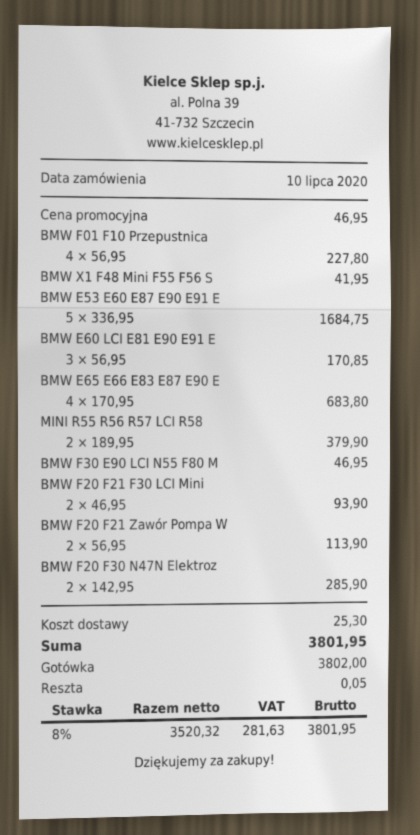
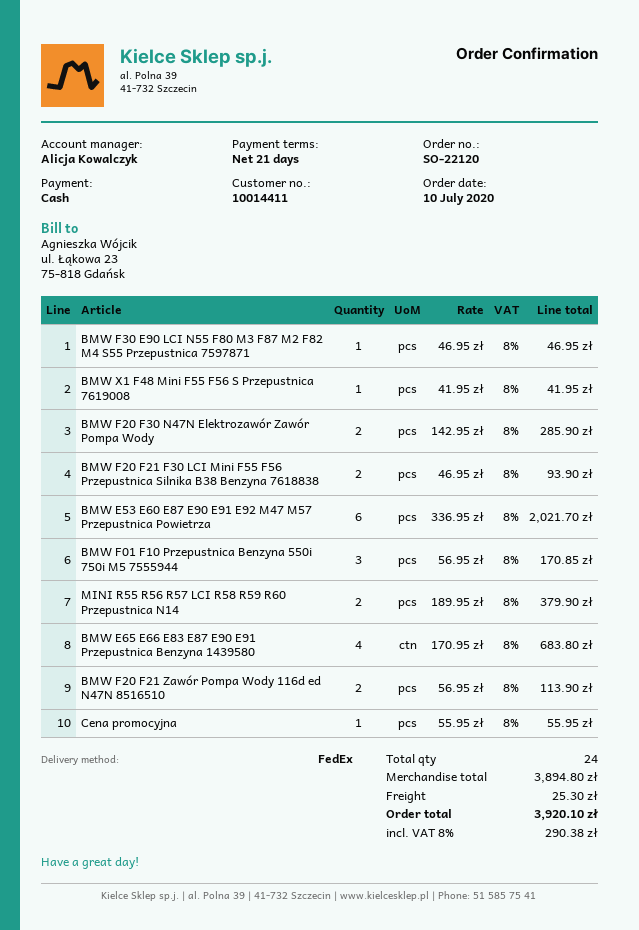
Cena promocyjna: 1 x 46.95 = 46.95 -> 1 x 55.95 = 55.95
BMW F01 F10 Przepustnica: 4 x 56.95 = 227.80 -> 3 x 56.95 = 170.85
BMW E53 E60 E87 E90 E91 E: 5 x 336.95 = 1684.75 -> 6 x 336.95 = 2021.70
BMW E60 LCI E81 E90 E91 E: 3 x 56.95 = 170.85 -> none
tax: 8% = 281.63 -> 8% = 290.38
total: 3801.95 -> 3920.10

